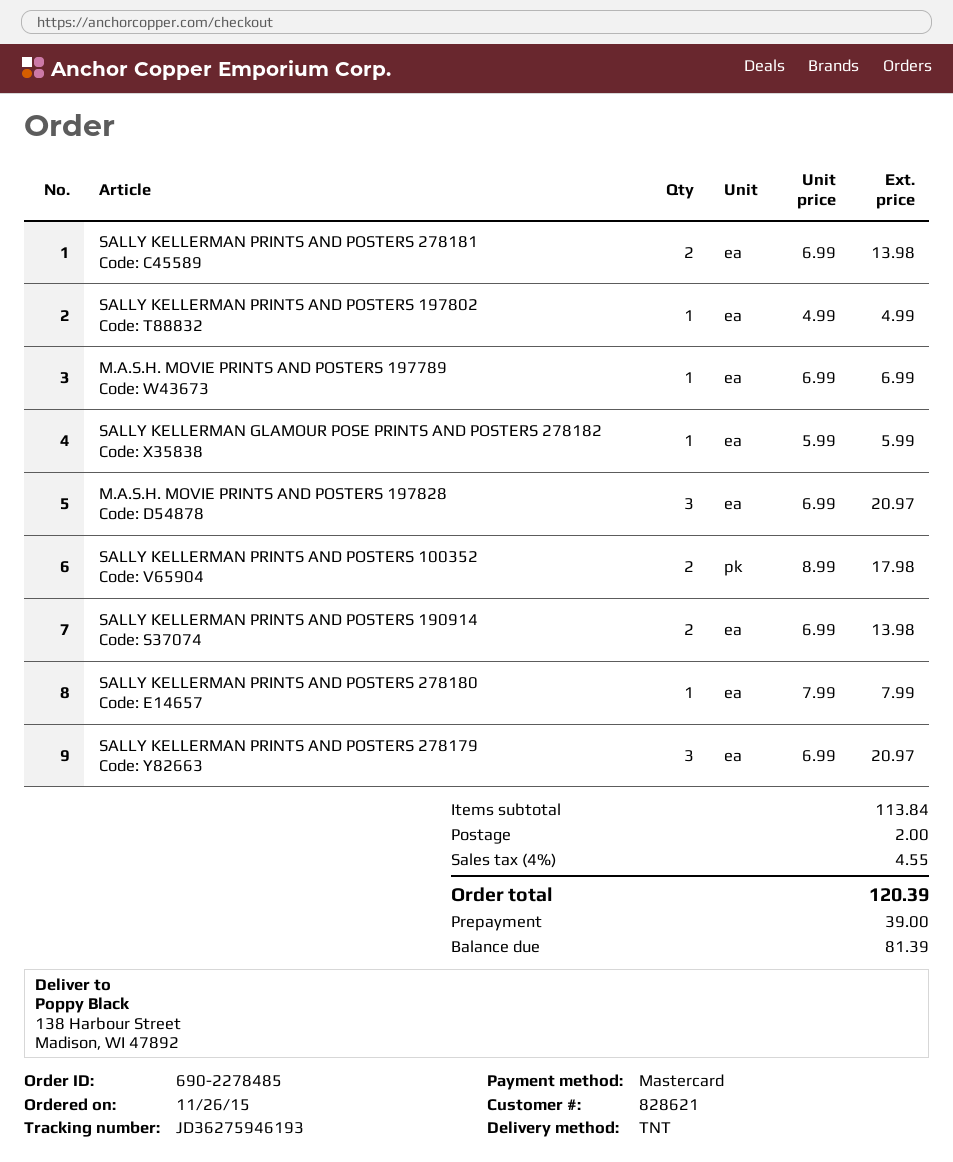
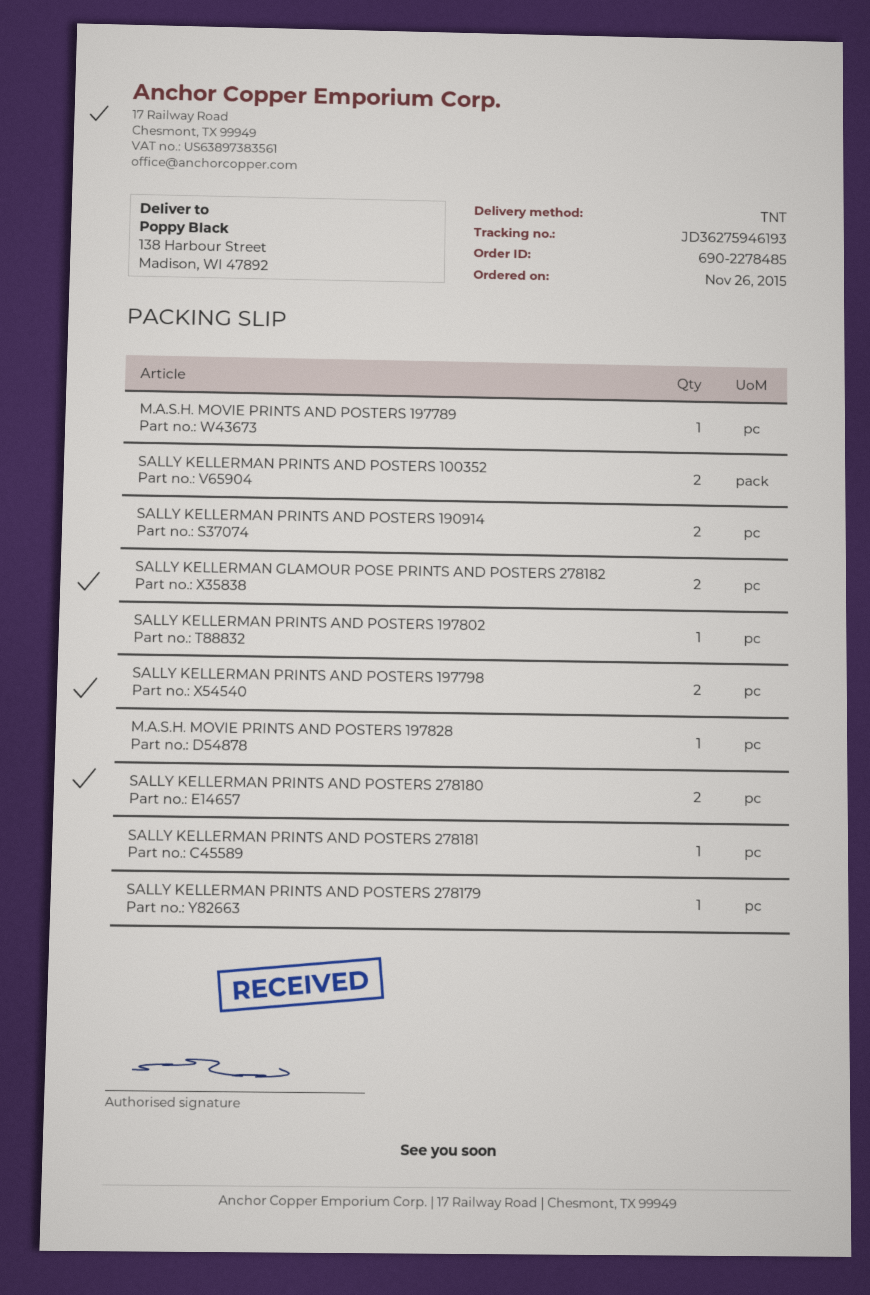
SALLY KELLERMAN PRINTS AND POSTERS 278181: 2 -> 1
SALLY KELLERMAN GLAMOUR POSE PRINTS AND POSTERS 278182: 1 -> 2
M.A.S.H. MOVIE PRINTS AND POSTERS 197828: 3 -> 1
SALLY KELLERMAN PRINTS AND POSTERS 278180: 1 -> 2
SALLY KELLERMAN PRINTS AND POSTERS 278179: 3 -> 1
SALLY KELLERMAN PRINTS AND POSTERS 197798: none -> 2

